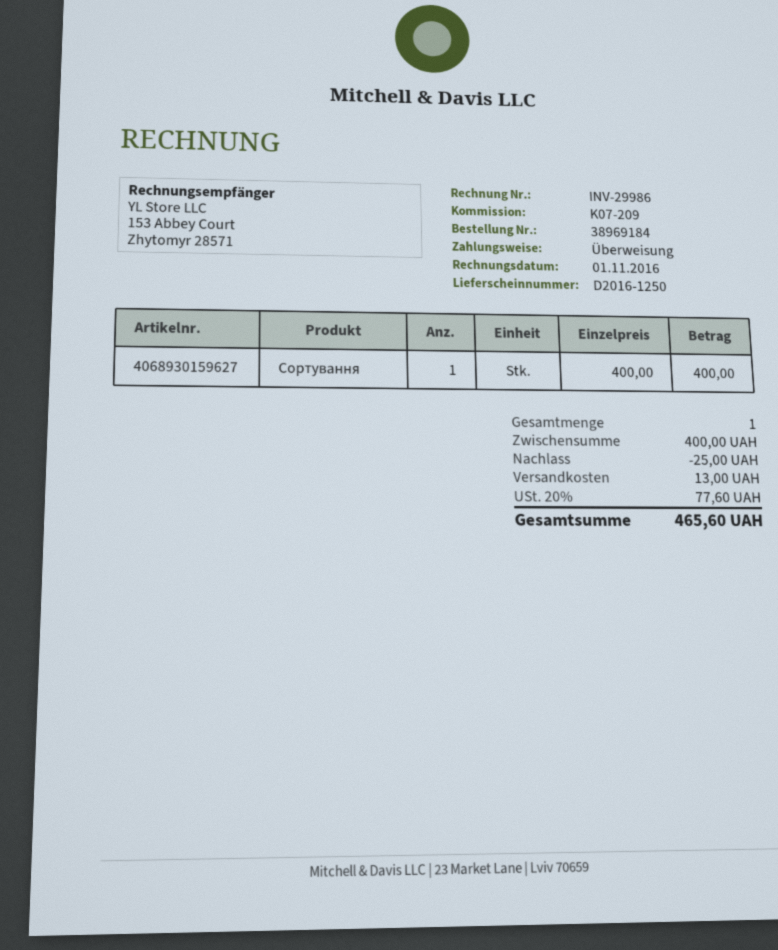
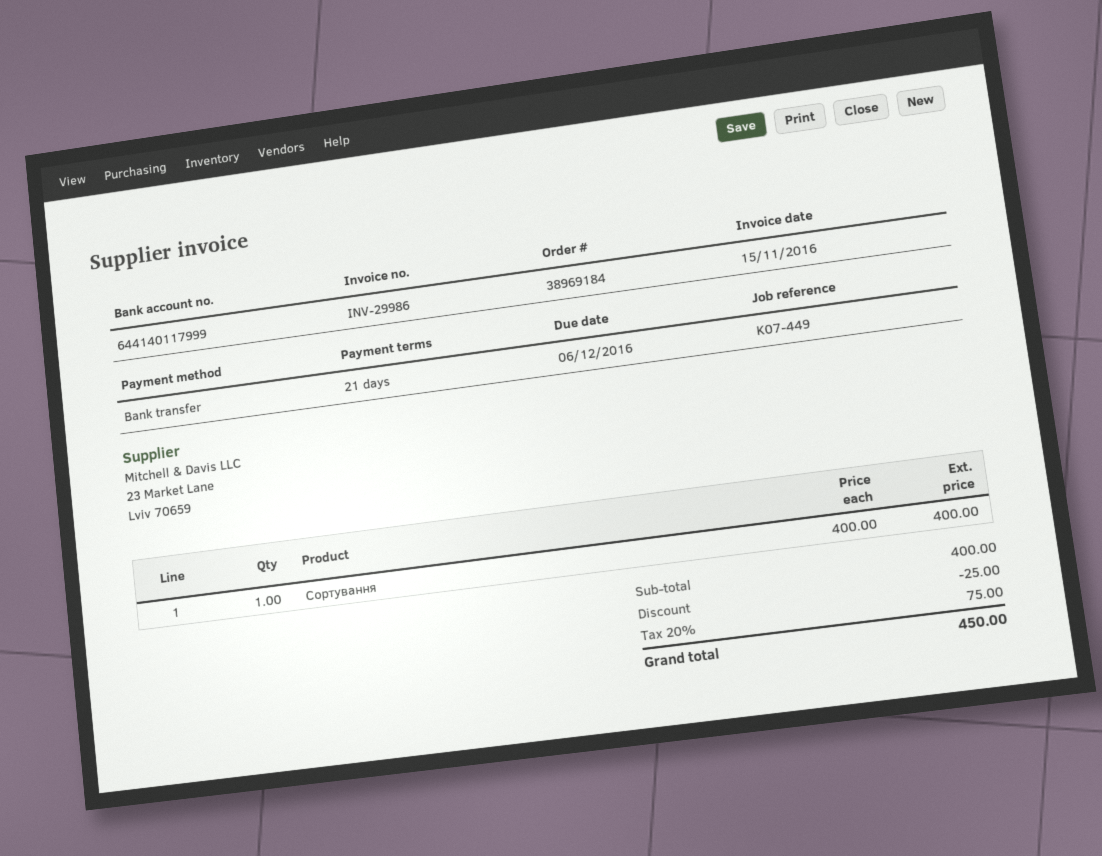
invoice date: 2016-11-01 -> 2016-11-15
reference: K07-209 -> K07-449
shipping: 13.00 -> none
tax: 20% = 77.60 -> 20% = 75.00
total: 465.60 -> 450.00

